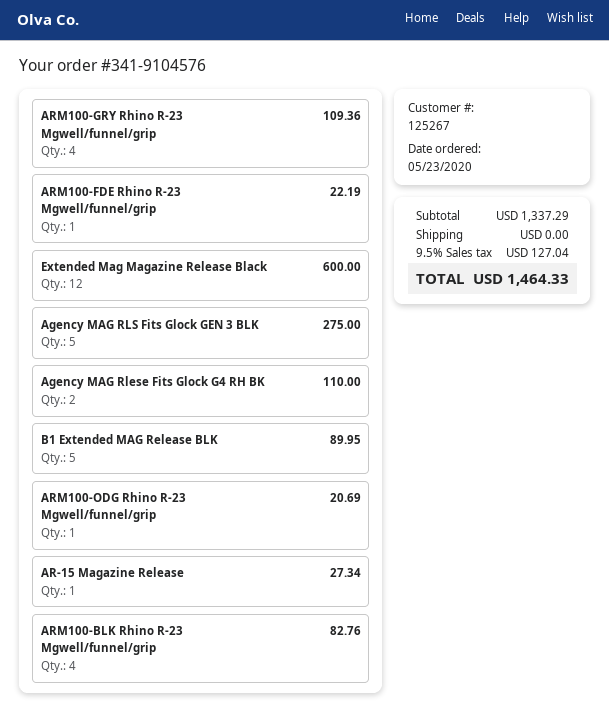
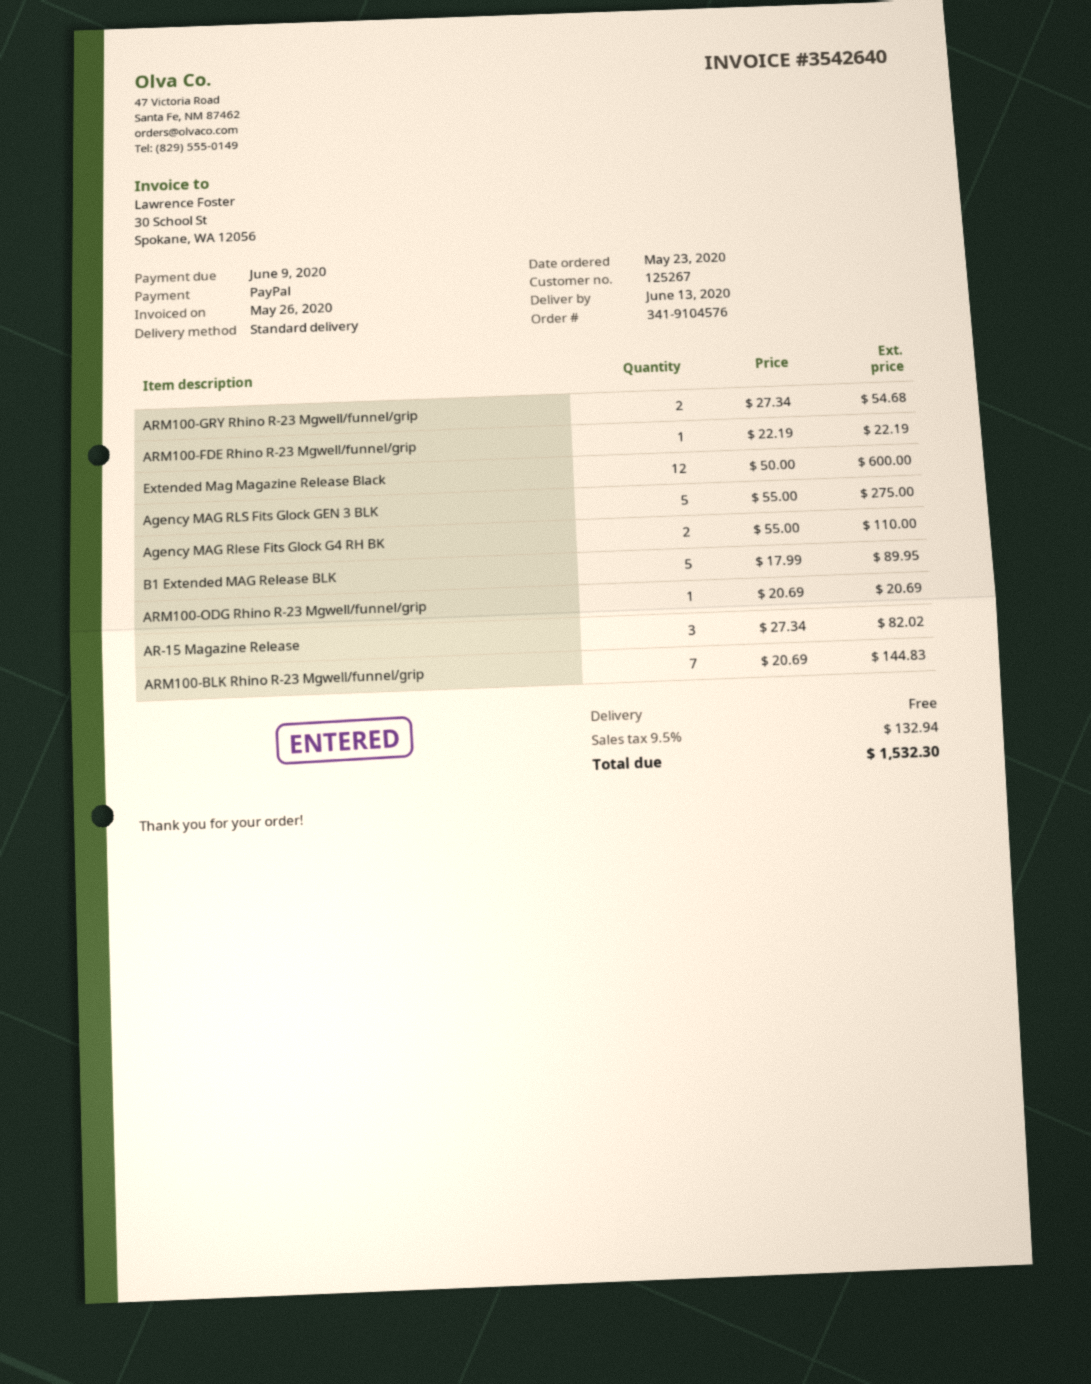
ARM100-GRY Rhino R-23 Mgwell/funnel/grip: 4 for 109.36 -> 2 for 54.68
AR-15 Magazine Release: 1 for 27.34 -> 3 for 82.02
ARM100-BLK Rhino R-23 Mgwell/funnel/grip: 4 for 82.76 -> 7 for 144.83
tax: 9.5% = 127.04 -> 9.5% = 132.94
total: 1464.33 -> 1532.30

